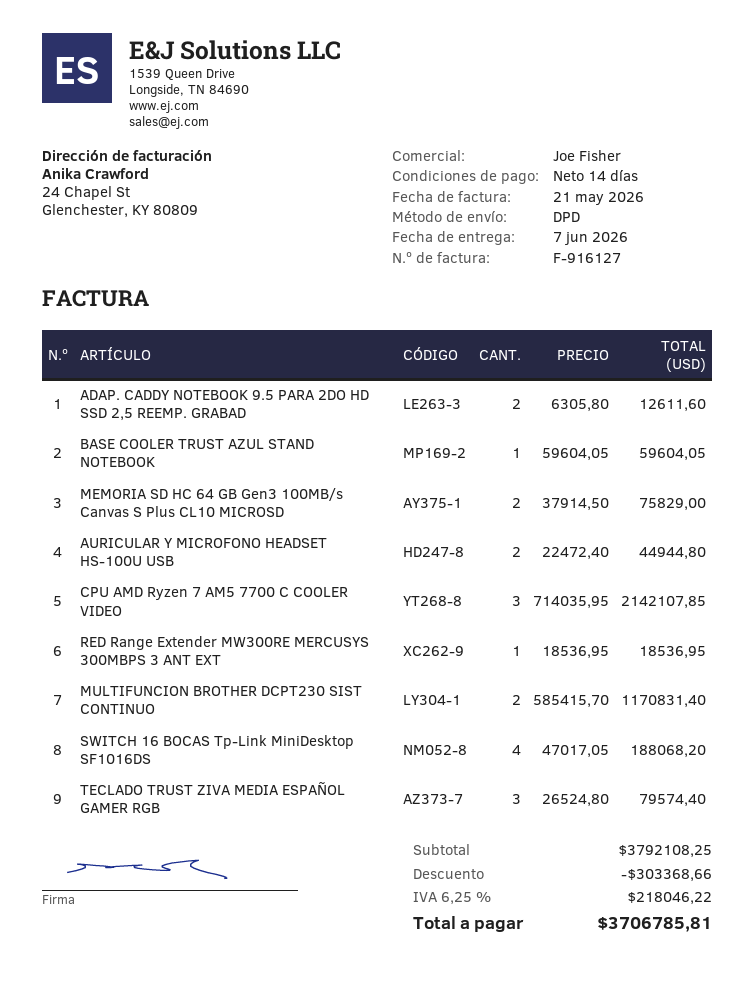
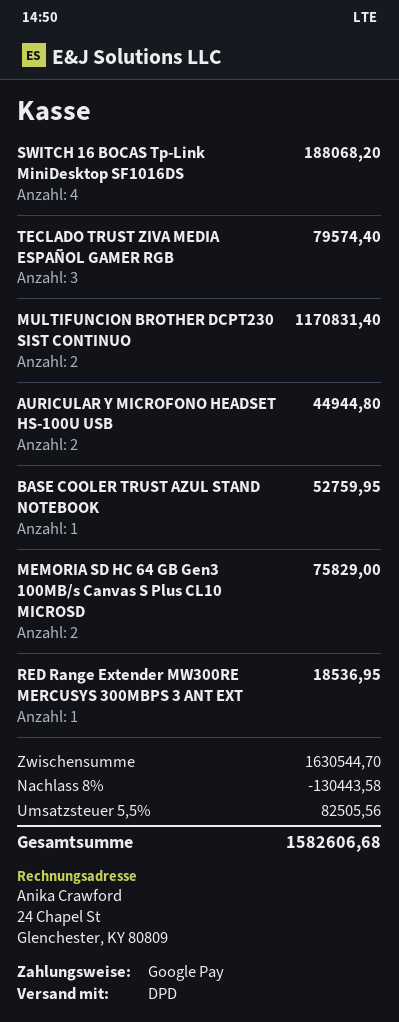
ADAP. CADDY NOTEBOOK 9.5 PARA 2DO HD SSD 2,5 REEMP. GRABAD: 2 for 12611.60 -> none
BASE COOLER TRUST AZUL STAND NOTEBOOK: 1 for 59604.05 -> 1 for 52759.95
CPU AMD Ryzen 7 AM5 7700 C COOLER VIDEO: 3 for 2142107.85 -> none
subtotal: 3792108.25 -> 1630544.70
discount: 303368.66 -> 130443.58
tax: 6.25% = 218046.22 -> 5.5% = 82505.56
total: 3706785.81 -> 1582606.68

